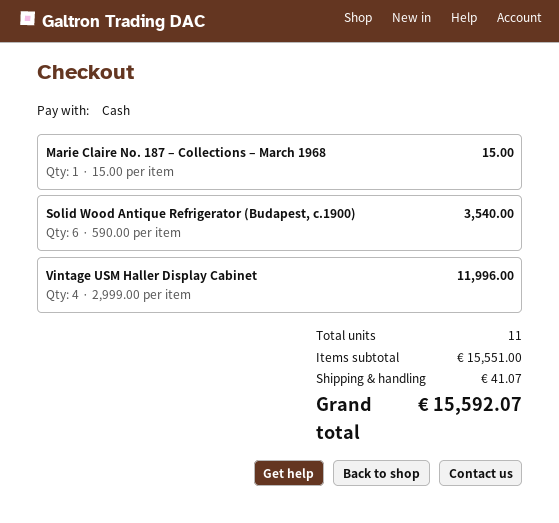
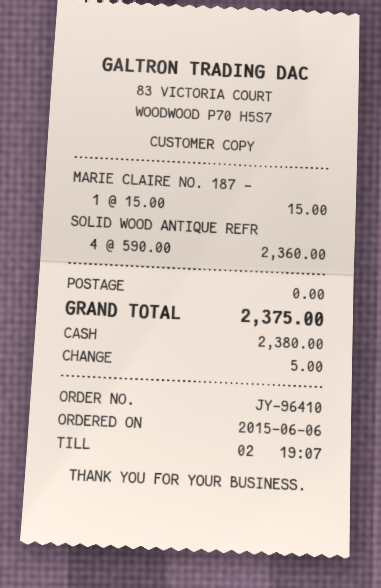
Solid Wood Antique Refrigerator (Budapest, c.1900): 6 x 590.00 = 3540.00 -> 4 x 590.00 = 2360.00
Vintage USM Haller Display Cabinet: 4 x 2999.00 = 11996.00 -> none
shipping: 41.07 -> 0.00
total: 15592.07 -> 2375.00

